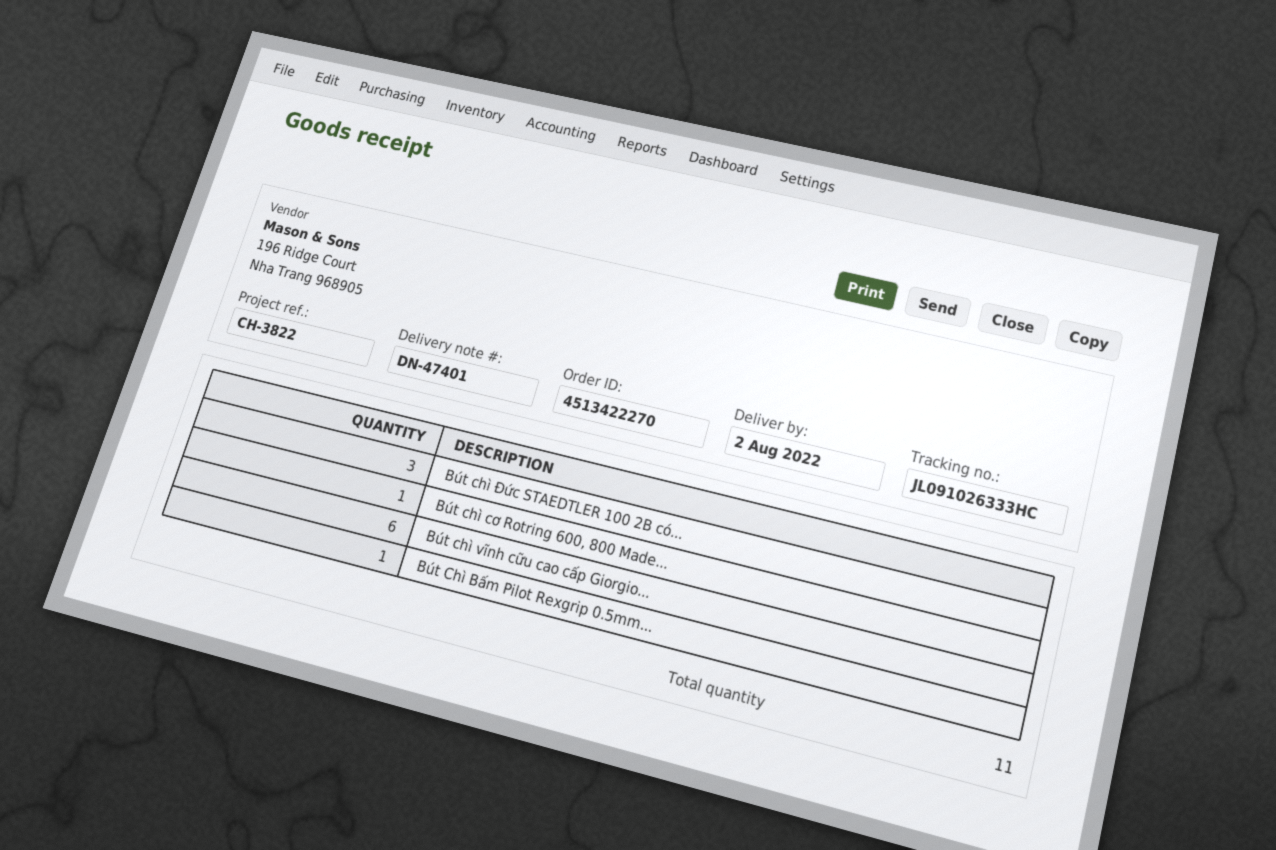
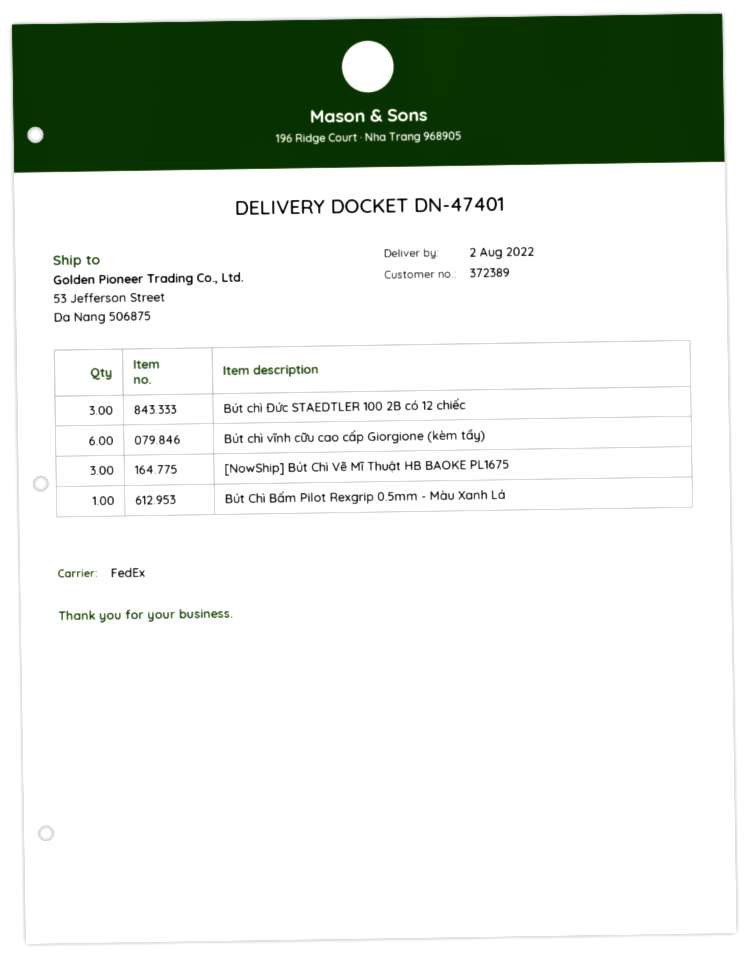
Bút chì cơ Rotring 600, 800 Made...: 1 -> none
[NowShip] Bút Chì Vẽ Mĩ Thuật HB BAOKE PL1675: none -> 3

